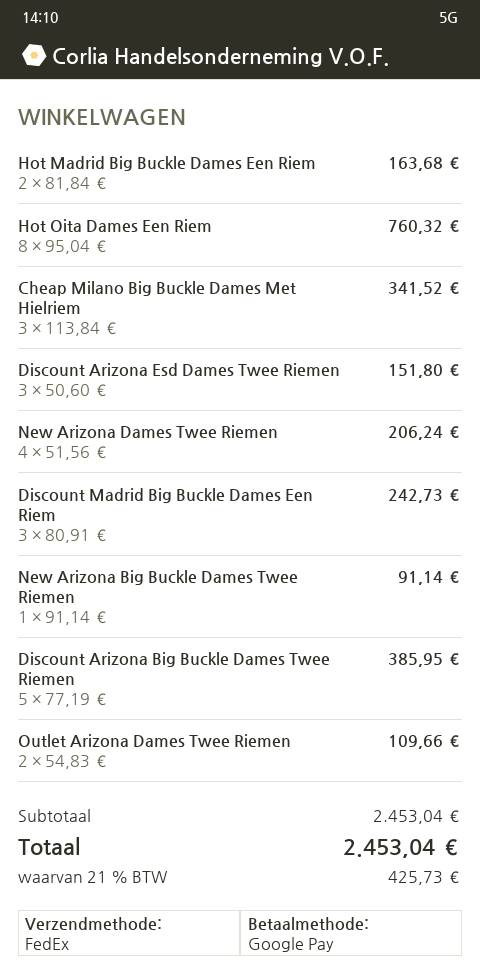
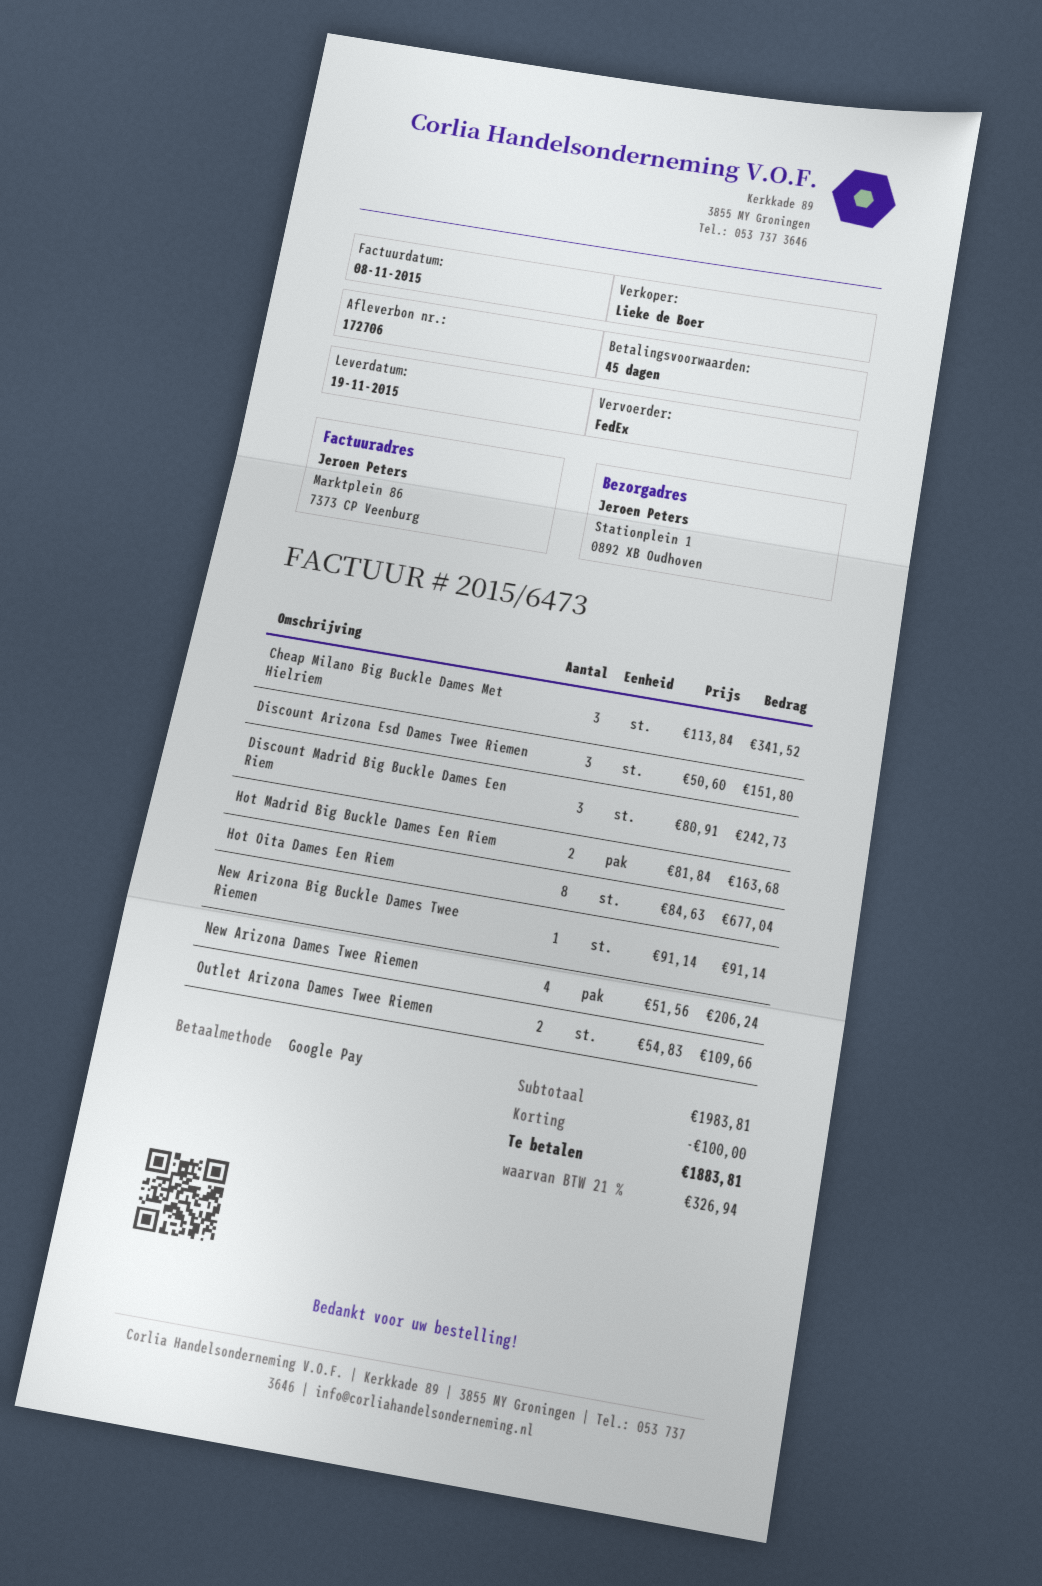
Hot Oita Dames Een Riem: 8 x 95.04 = 760.32 -> 8 x 84.63 = 677.04
Discount Arizona Big Buckle Dames Twee Riemen: 5 x 77.19 = 385.95 -> none
subtotal: 2453.04 -> 1983.81
discount: none -> 100.00
tax: 21% = 425.73 -> 21% = 326.94
total: 2453.04 -> 1883.81

